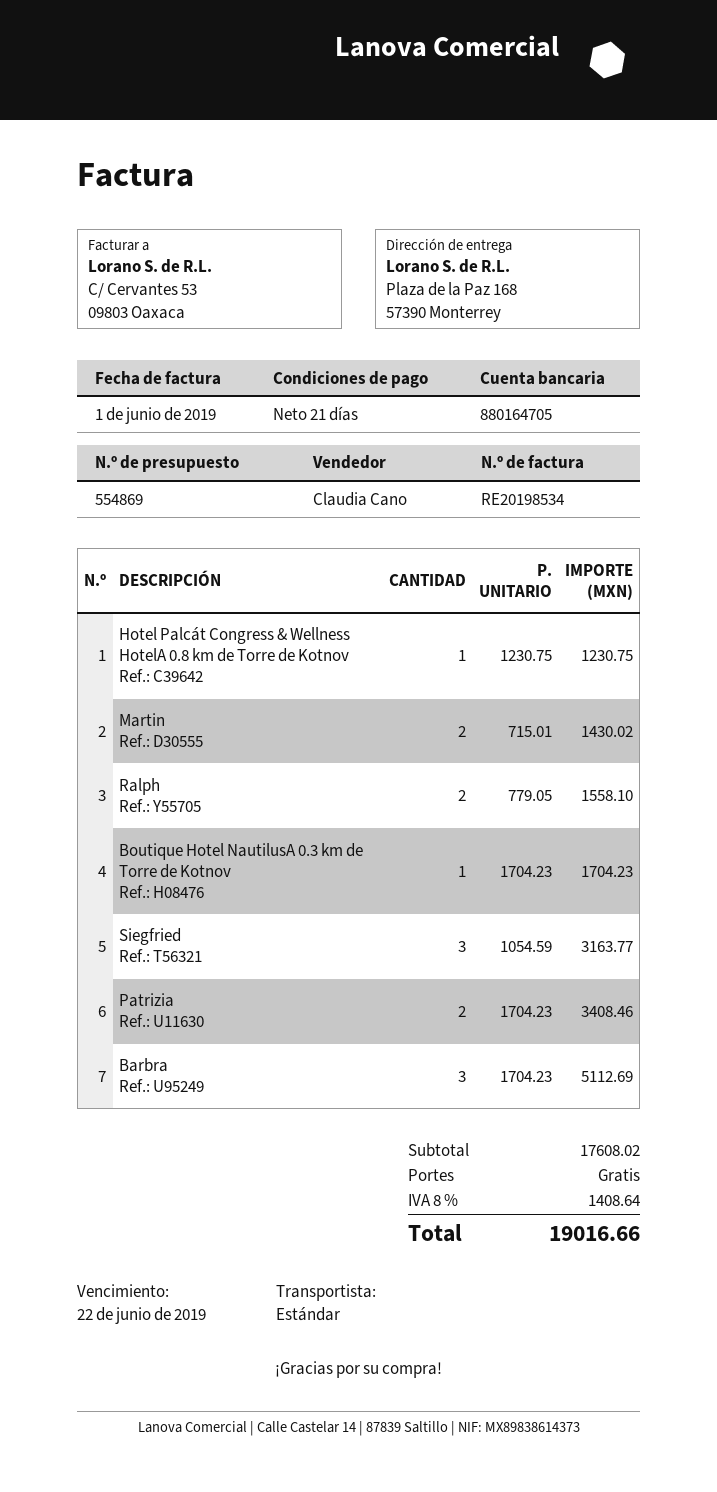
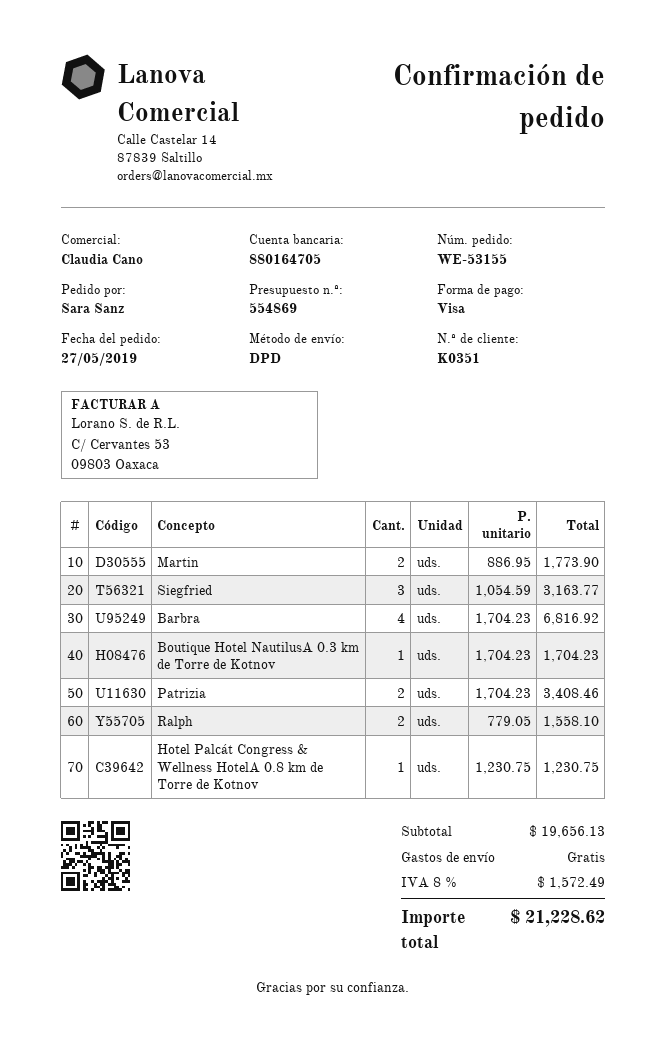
shipping method: standard -> DPD
Martin: 2 x 715.01 = 1430.02 -> 2 x 886.95 = 1773.90
Barbra: 3 x 1704.23 = 5112.69 -> 4 x 1704.23 = 6816.92
subtotal: 17608.02 -> 19656.13
tax: 8% = 1408.64 -> 8% = 1572.49
total: 19016.66 -> 21228.62

